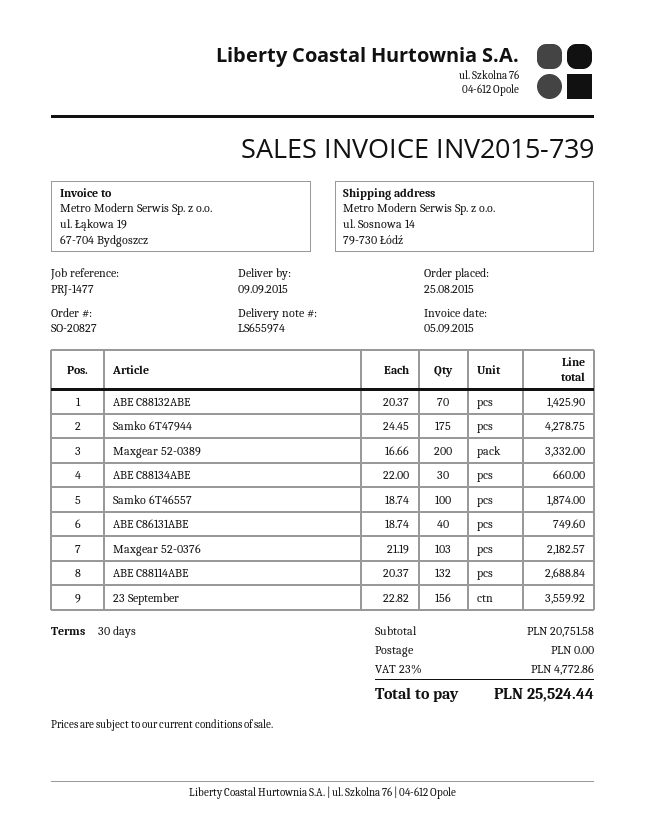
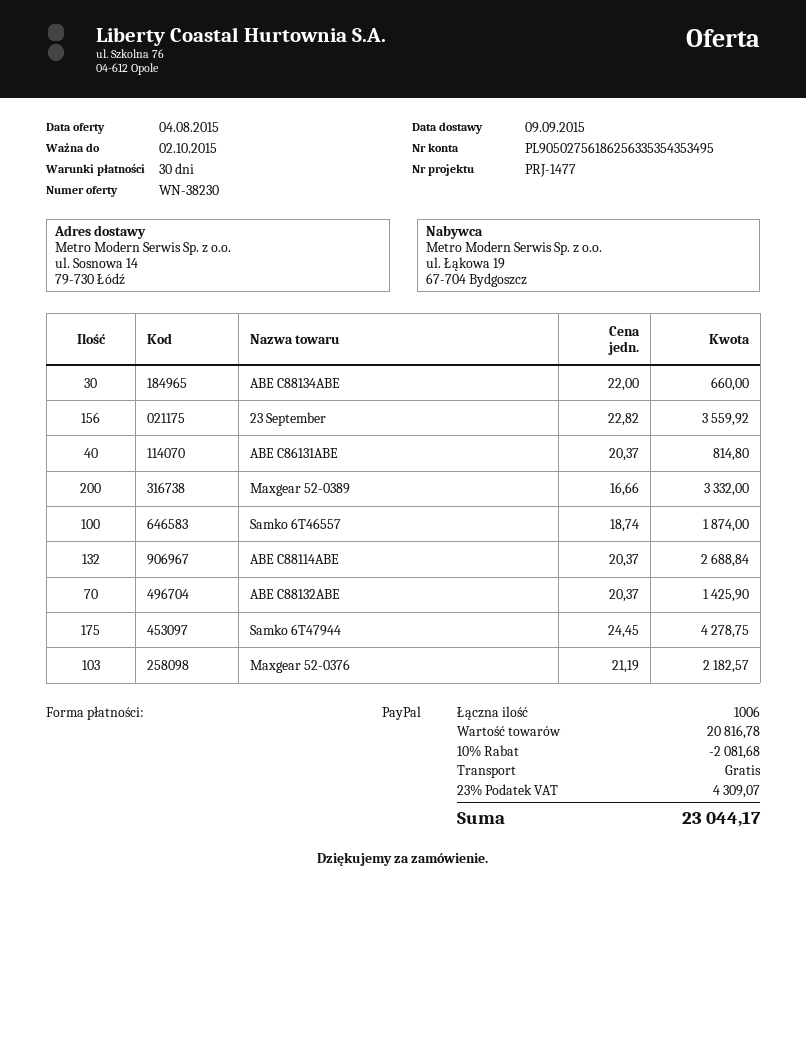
ABE C86131ABE: 40 x 18.74 = 749.60 -> 40 x 20.37 = 814.80
subtotal: 20751.58 -> 20816.78
discount: none -> 10% = 2081.68
tax: 23% = 4772.86 -> 23% = 4309.07
total: 25524.44 -> 23044.17

